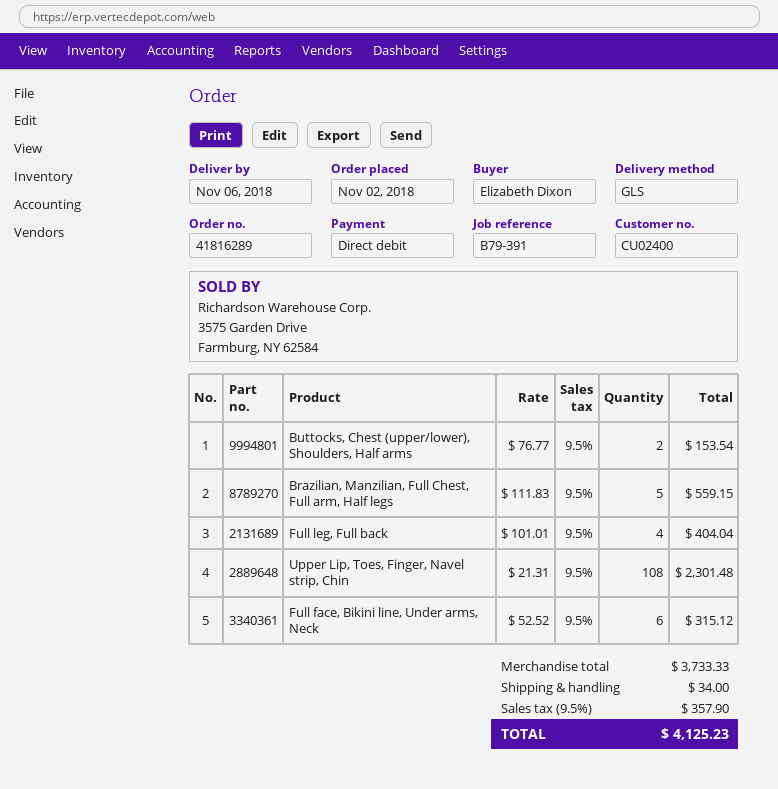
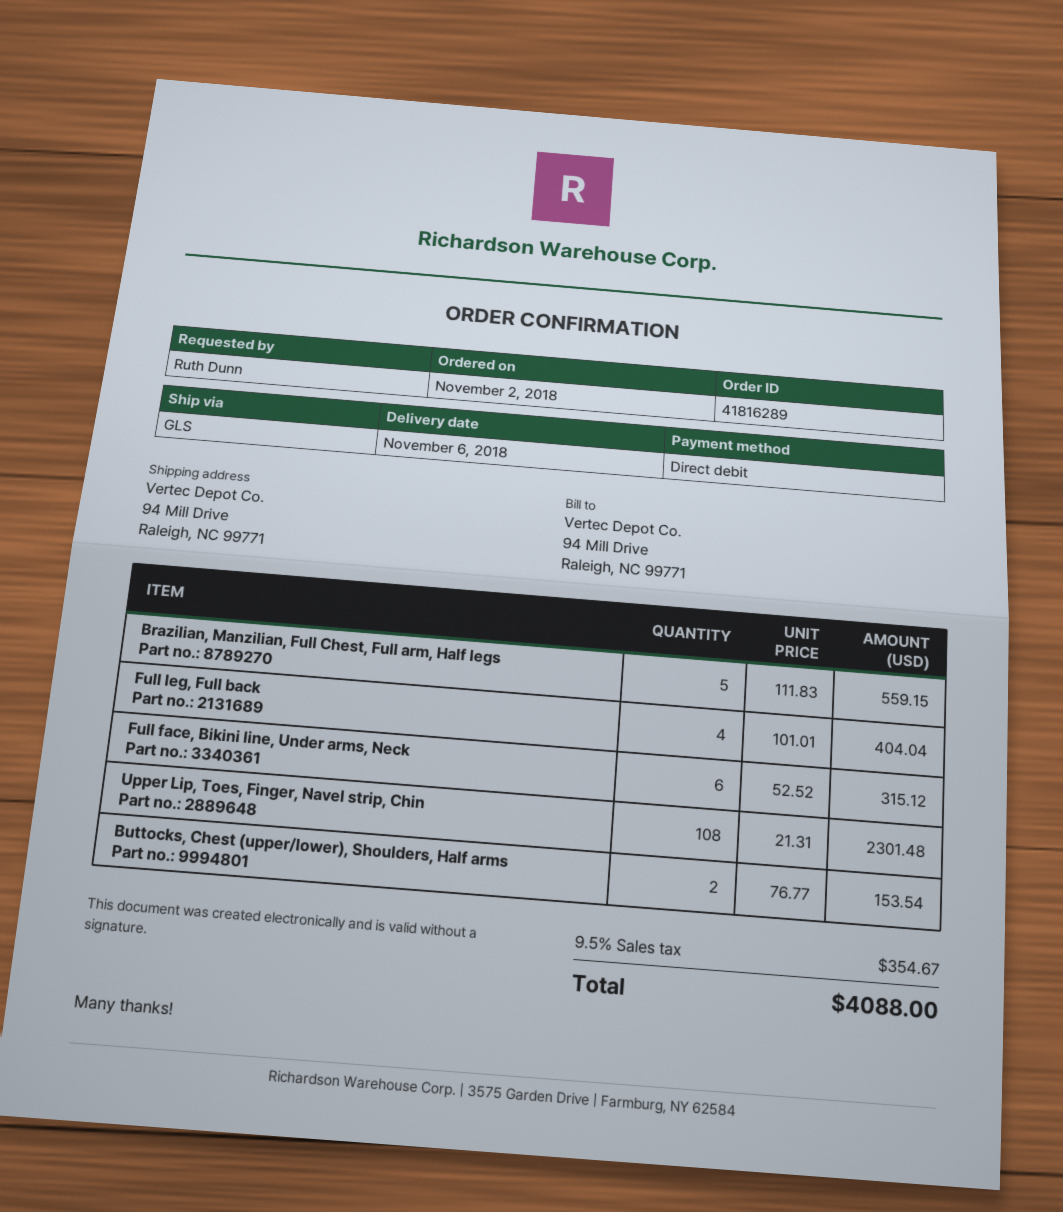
ordered by: Elizabeth Dixon -> Ruth Dunn
shipping: 34.00 -> none
tax: 9.5% = 357.90 -> 9.5% = 354.67
total: 4125.23 -> 4088.00

